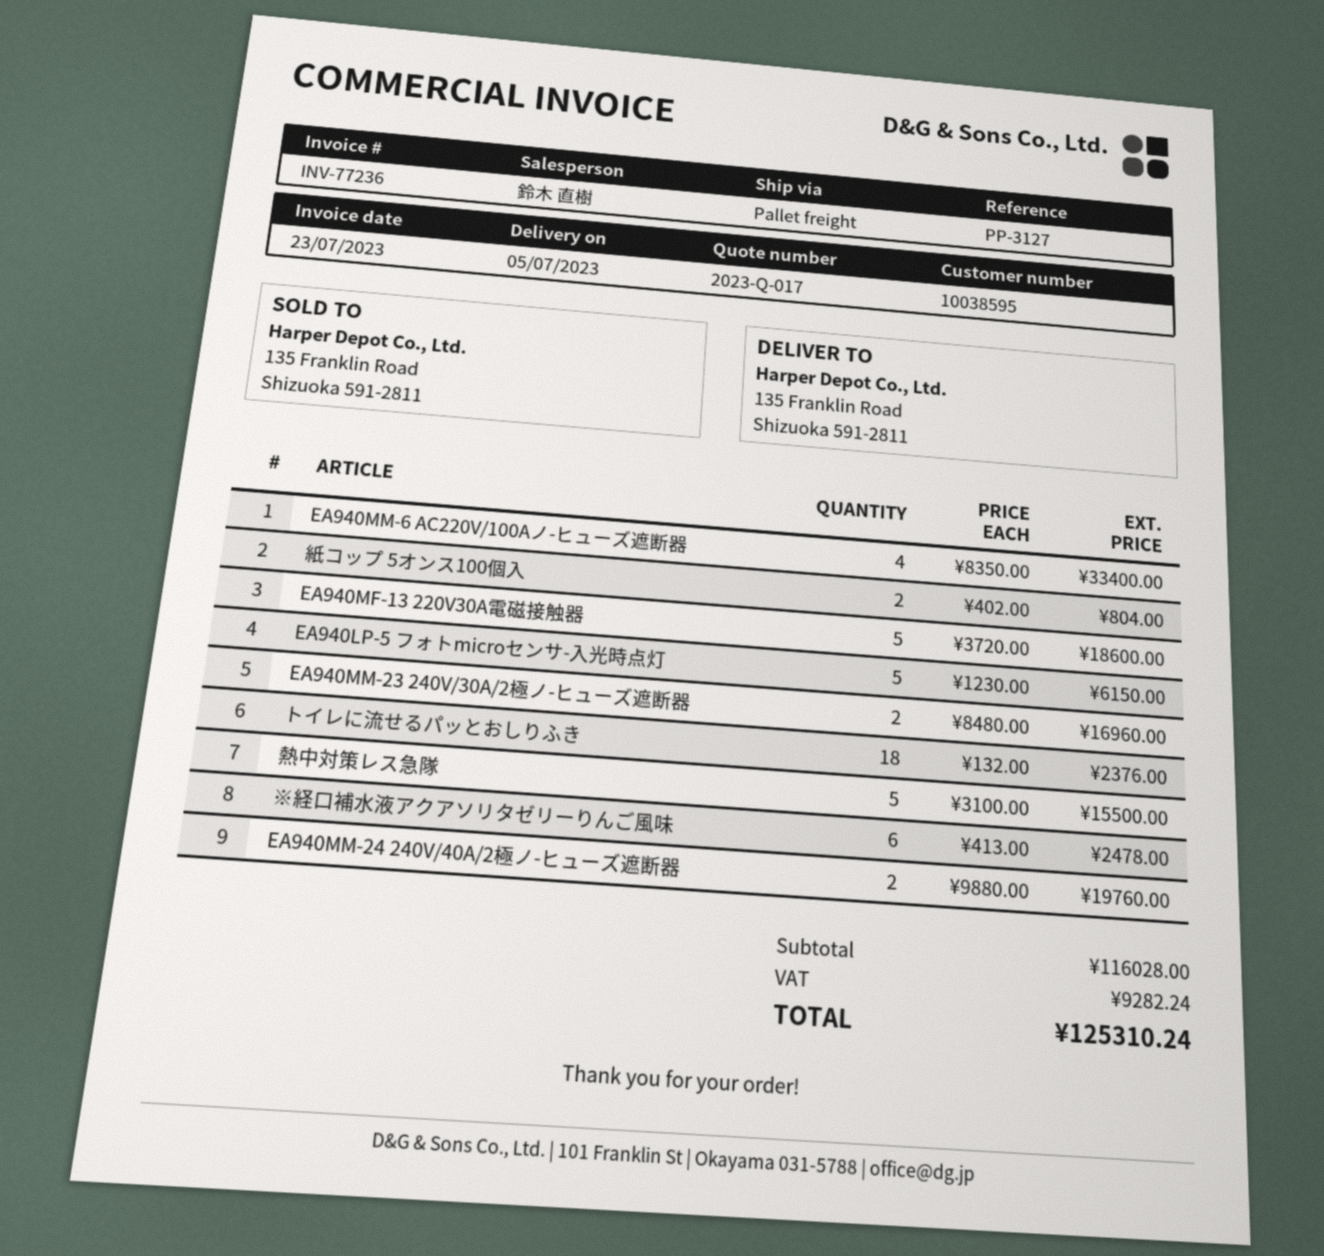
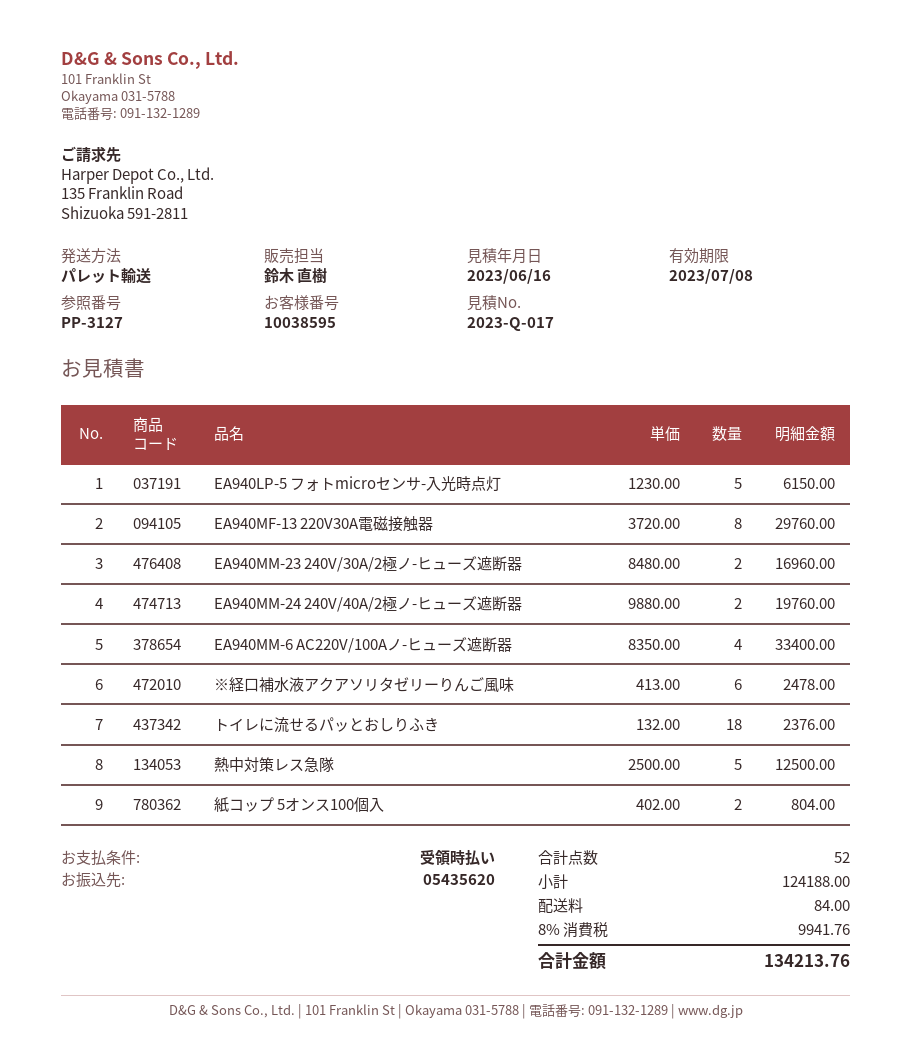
EA940MF-13 220V30A電磁接触器: 5 x 3720.00 = 18600.00 -> 8 x 3720.00 = 29760.00
熱中対策レス急隊: 5 x 3100.00 = 15500.00 -> 5 x 2500.00 = 12500.00
subtotal: 116028.00 -> 124188.00
shipping: none -> 84.00
tax: 9282.24 -> 9941.76
total: 125310.24 -> 134213.76

